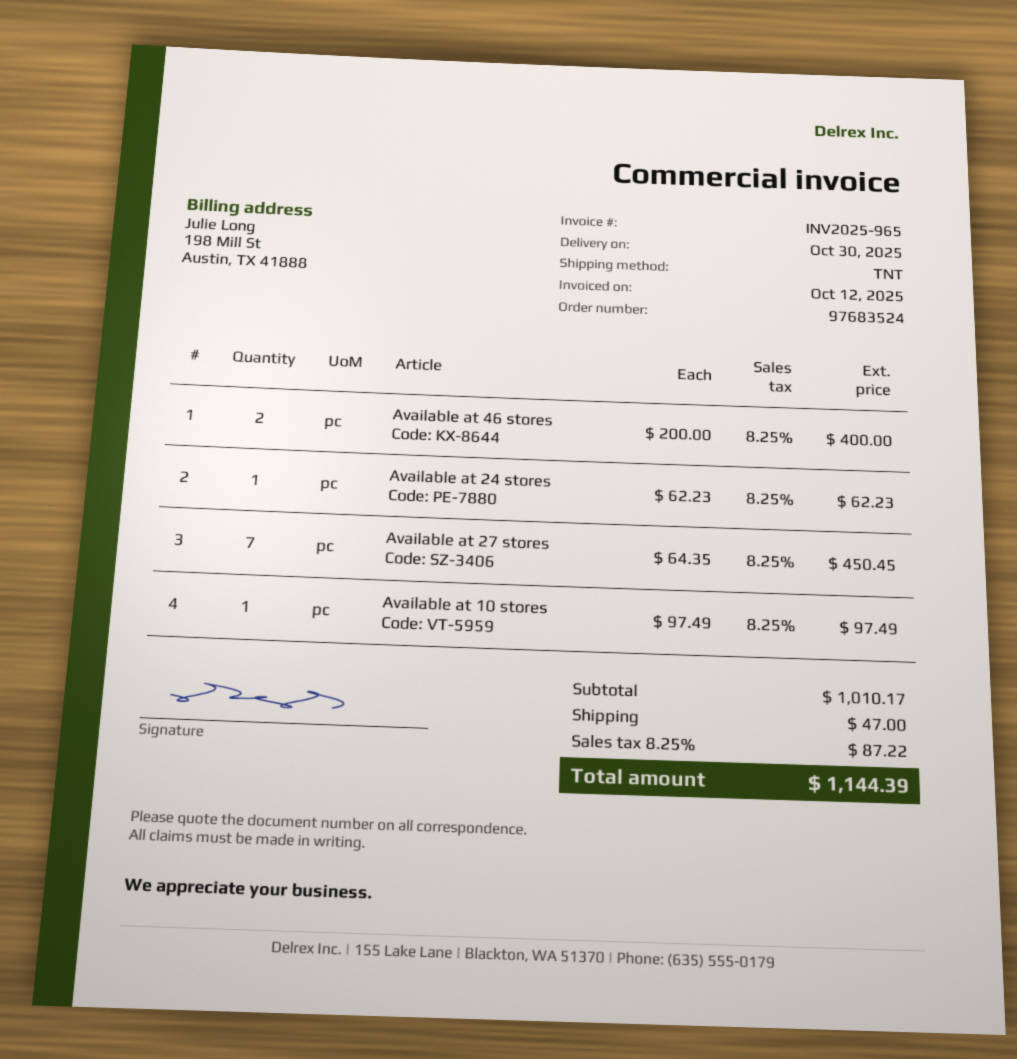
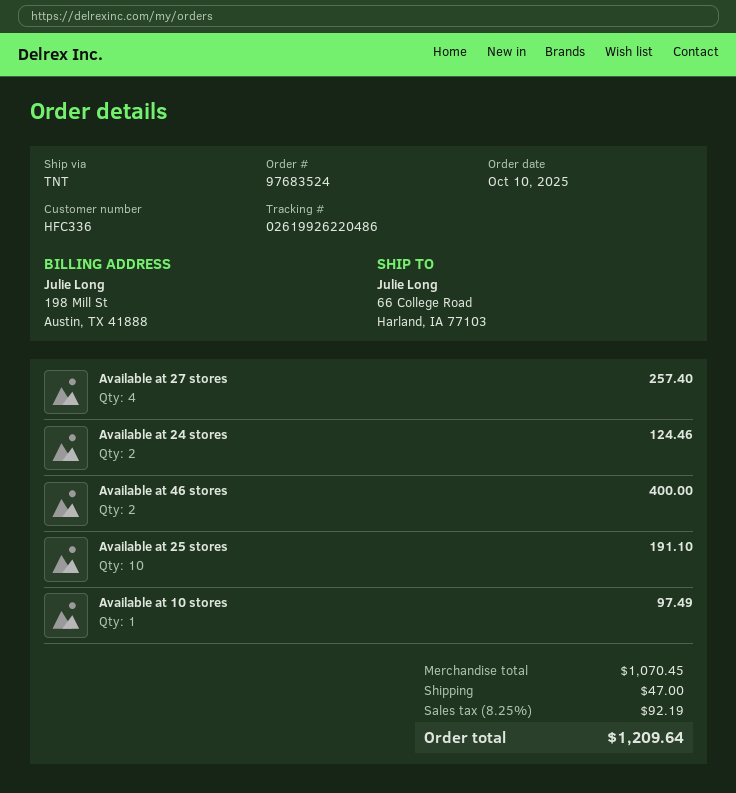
Available at 24 stores: 1 for 62.23 -> 2 for 124.46
Available at 27 stores: 7 for 450.45 -> 4 for 257.40
Available at 25 stores: none -> 10 for 191.10
subtotal: 1010.17 -> 1070.45
tax: 8.25% = 87.22 -> 8.25% = 92.19
total: 1144.39 -> 1209.64

